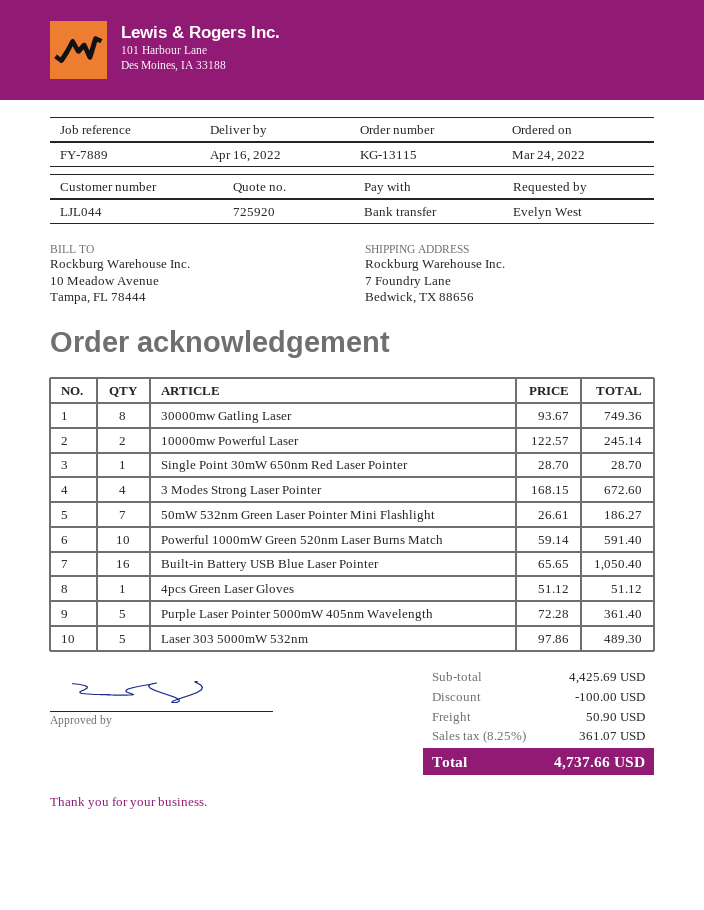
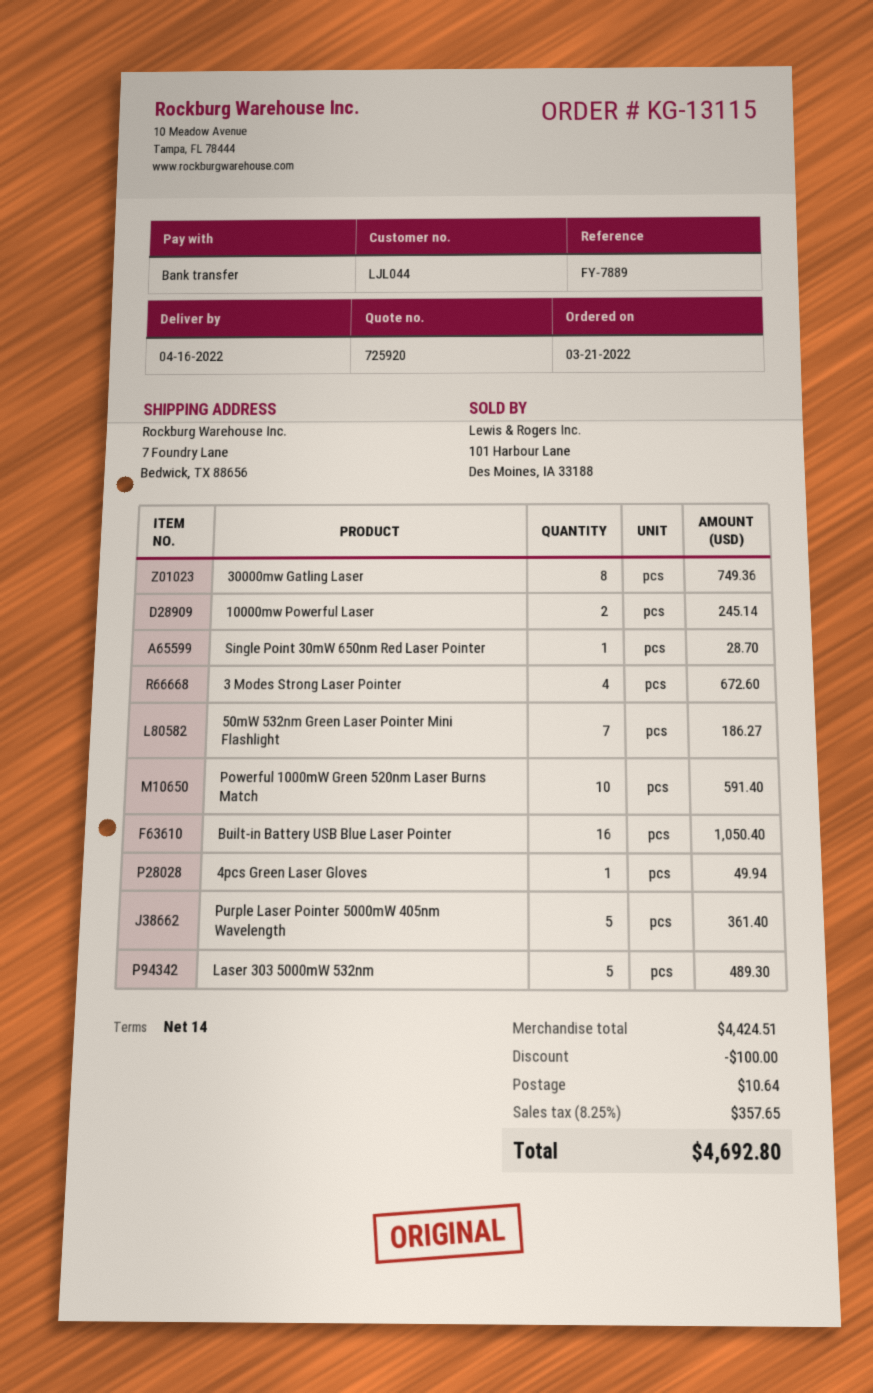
order date: 2022-03-24 -> 2022-03-21
4pcs Green Laser Gloves: 1 for 51.12 -> 1 for 49.94
subtotal: 4425.69 -> 4424.51
shipping: 50.90 -> 10.64
tax: 8.25% = 361.07 -> 8.25% = 357.65
total: 4737.66 -> 4692.80

